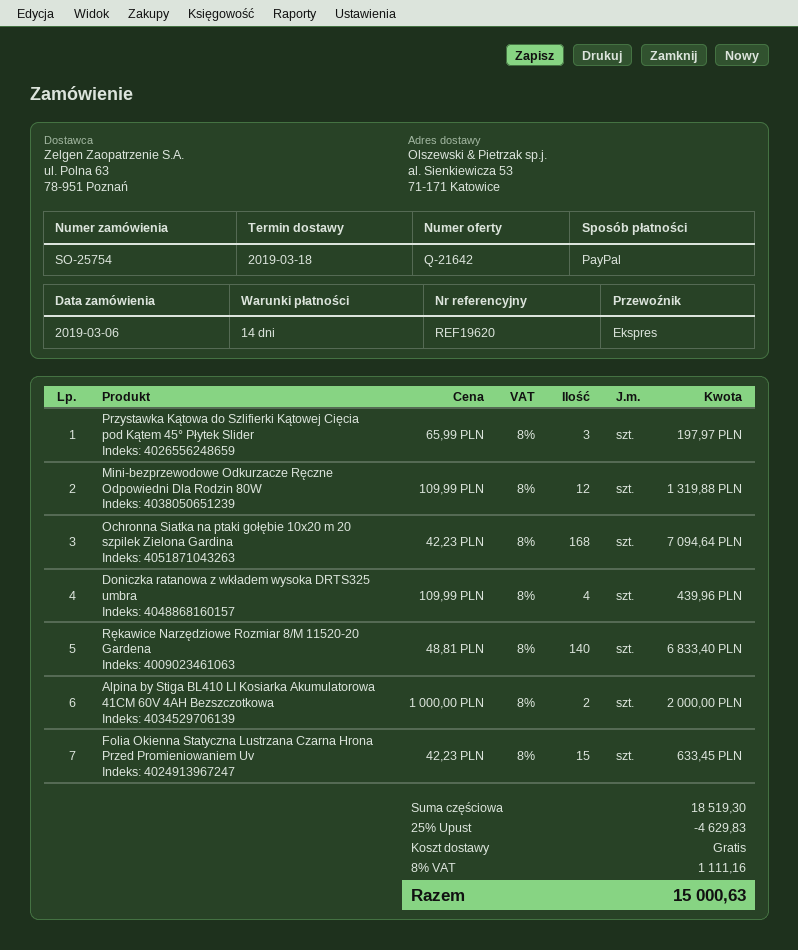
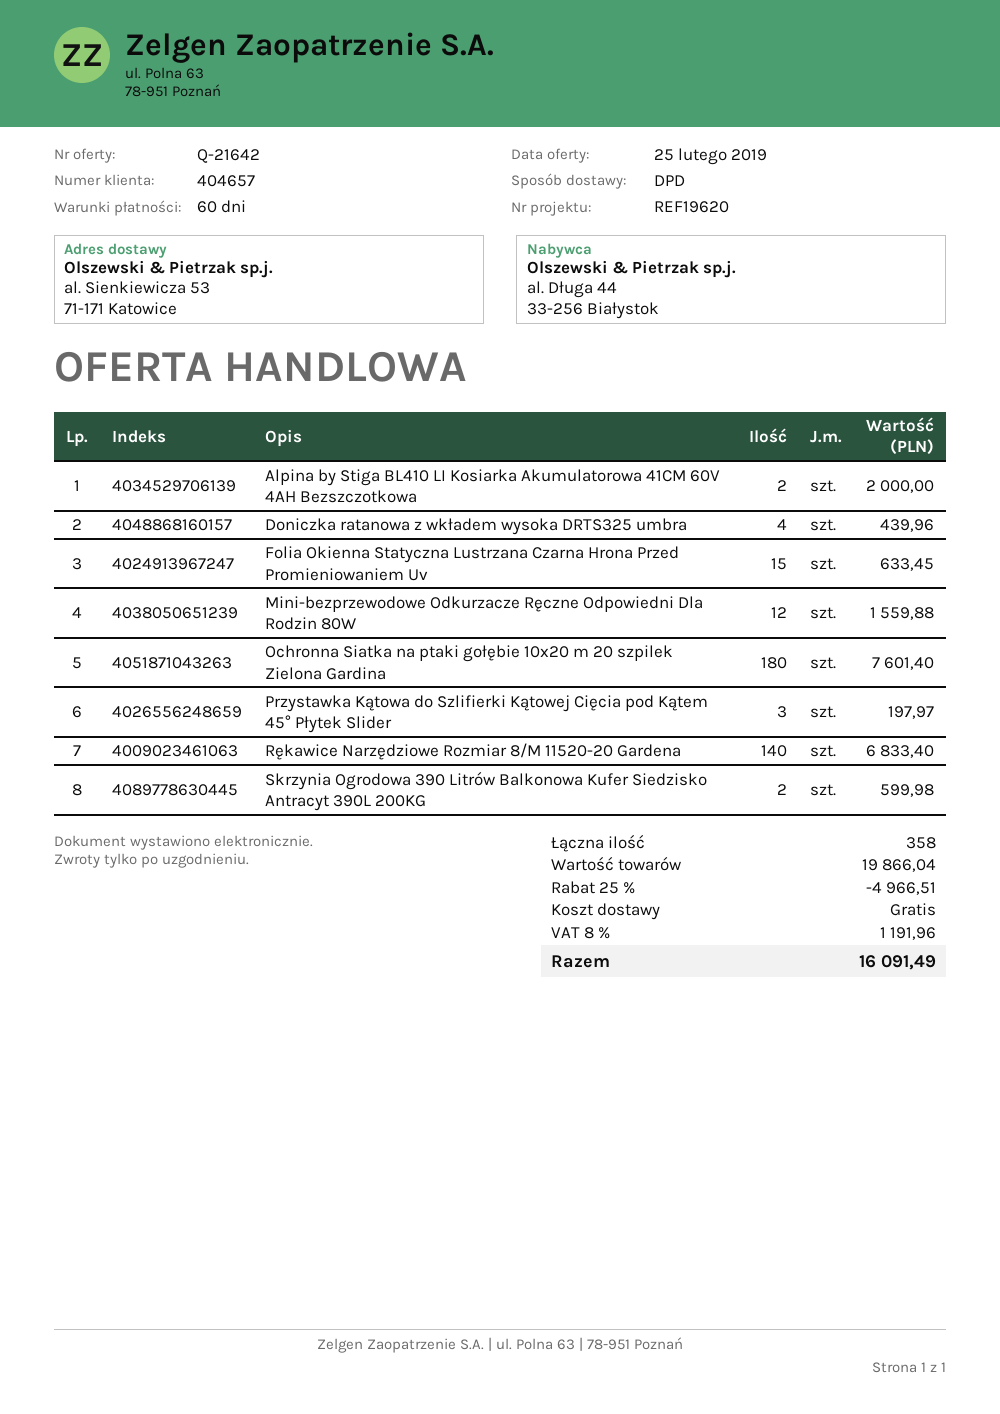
payment terms: 14 days -> 60 days
shipping method: express -> DPD
Mini-bezprzewodowe Odkurzacze Ręczne Odpowiedni Dla Rodzin 80W: 12 for 1319.88 -> 12 for 1559.88
Ochronna Siatka na ptaki gołębie 10x20 m 20 szpilek Zielona Gardina: 168 for 7094.64 -> 180 for 7601.40
Skrzynia Ogrodowa 390 Litrów Balkonowa Kufer Siedzisko Antracyt 390L 200KG: none -> 2 for 599.98
subtotal: 18519.30 -> 19866.04
discount: 25% = 4629.83 -> 25% = 4966.51
tax: 8% = 1111.16 -> 8% = 1191.96
total: 15000.63 -> 16091.49

